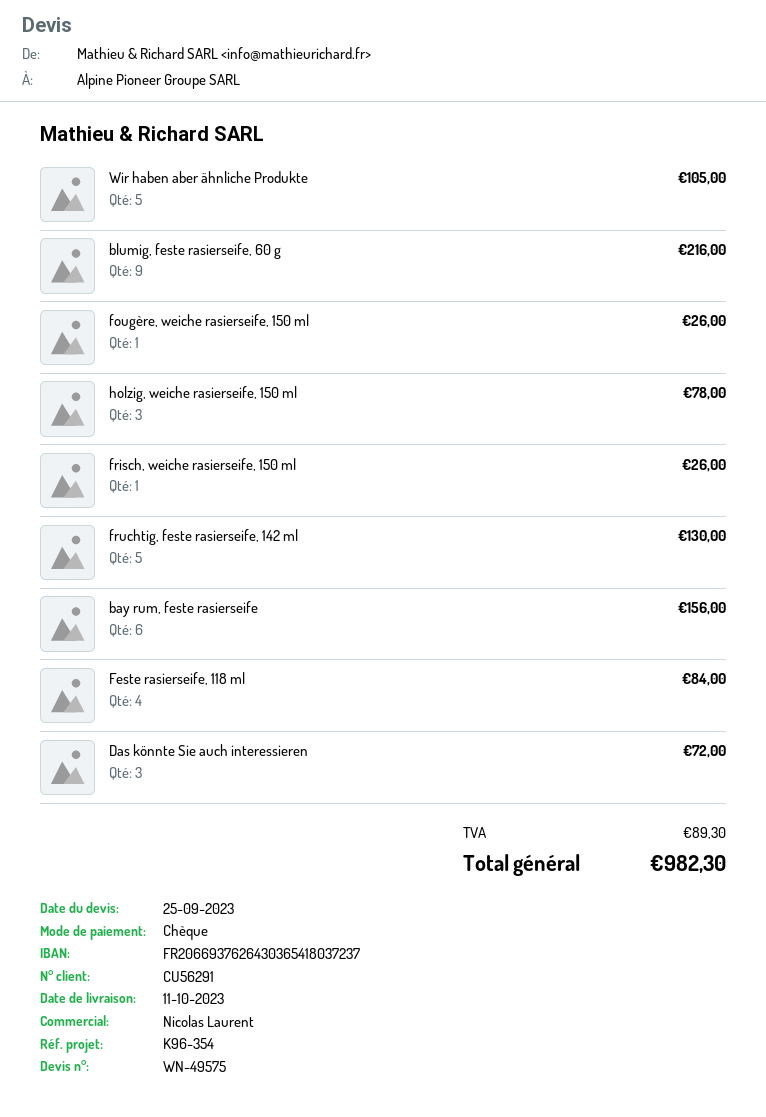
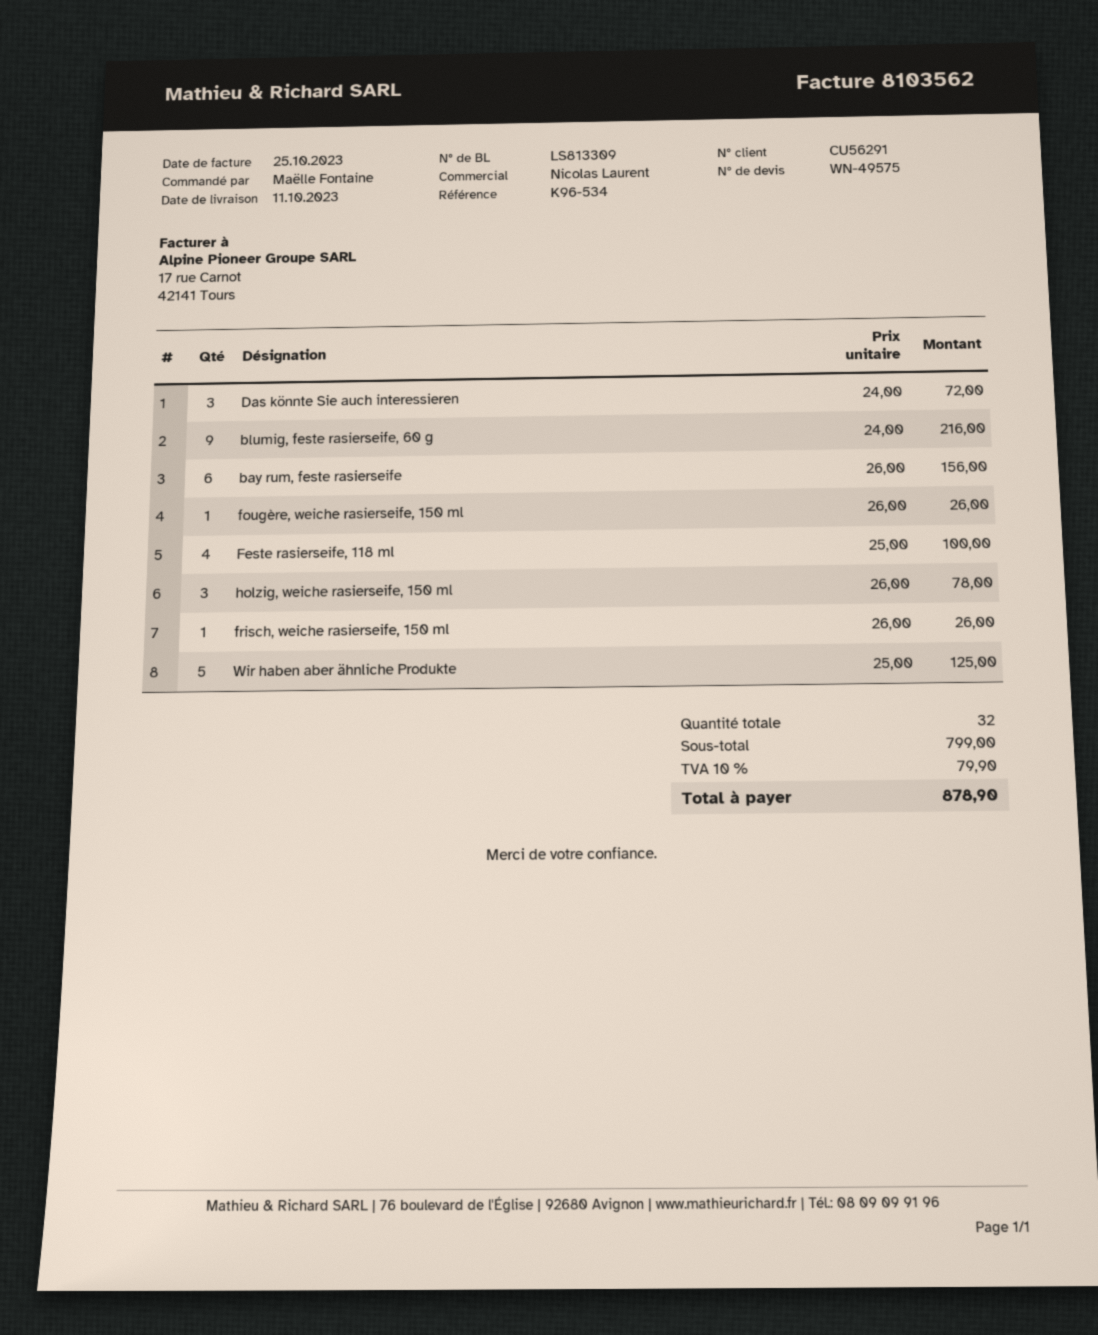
reference: K96-354 -> K96-534
Wir haben aber ähnliche Produkte: 5 for 105.00 -> 5 for 125.00
fruchtig, feste rasierseife, 142 ml: 5 for 130.00 -> none
Feste rasierseife, 118 ml: 4 for 84.00 -> 4 for 100.00
tax: 89.30 -> 79.90
total: 982.30 -> 878.90

